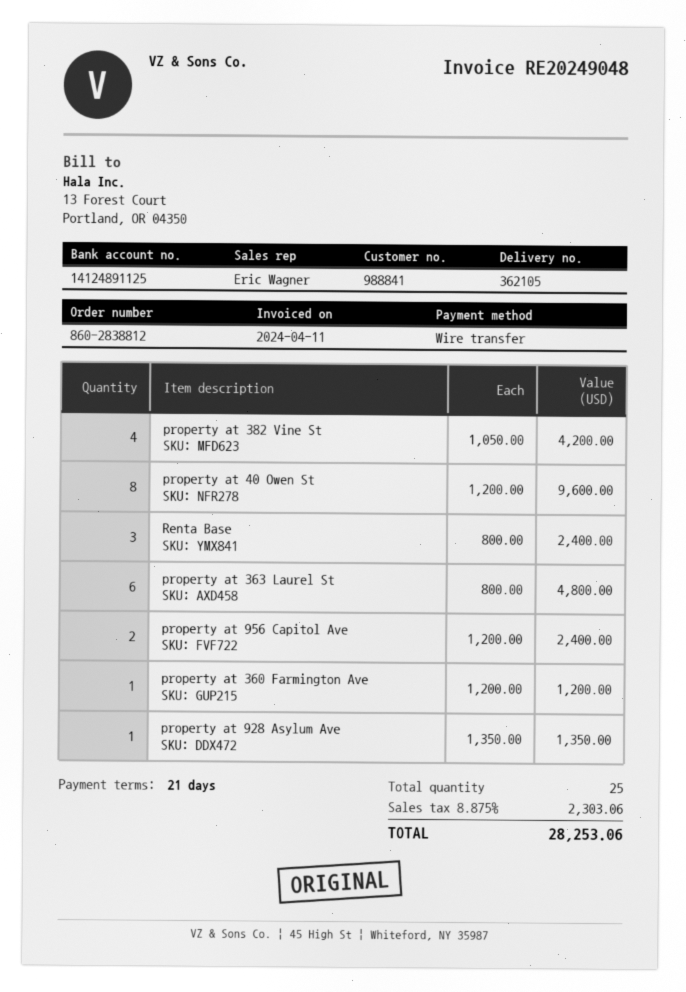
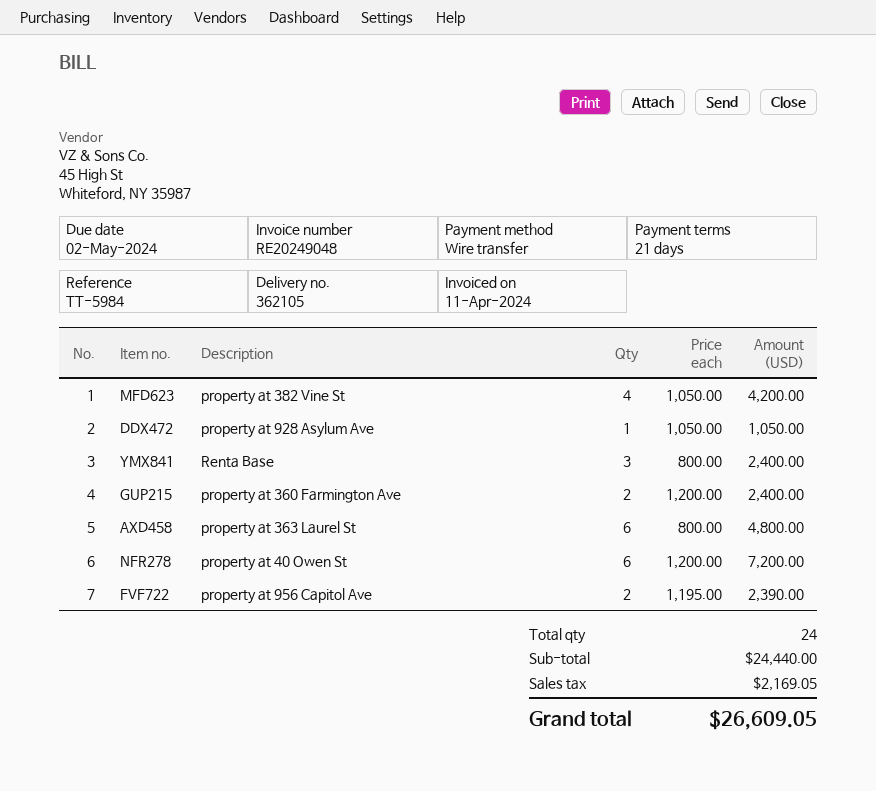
property at 40 Owen St: 8 x 1200.00 = 9600.00 -> 6 x 1200.00 = 7200.00
property at 956 Capitol Ave: 2 x 1200.00 = 2400.00 -> 2 x 1195.00 = 2390.00
property at 360 Farmington Ave: 1 x 1200.00 = 1200.00 -> 2 x 1200.00 = 2400.00
property at 928 Asylum Ave: 1 x 1350.00 = 1350.00 -> 1 x 1050.00 = 1050.00
total quantity: 25 -> 24
tax: 2303.06 -> 2169.05
total: 28253.06 -> 26609.05

